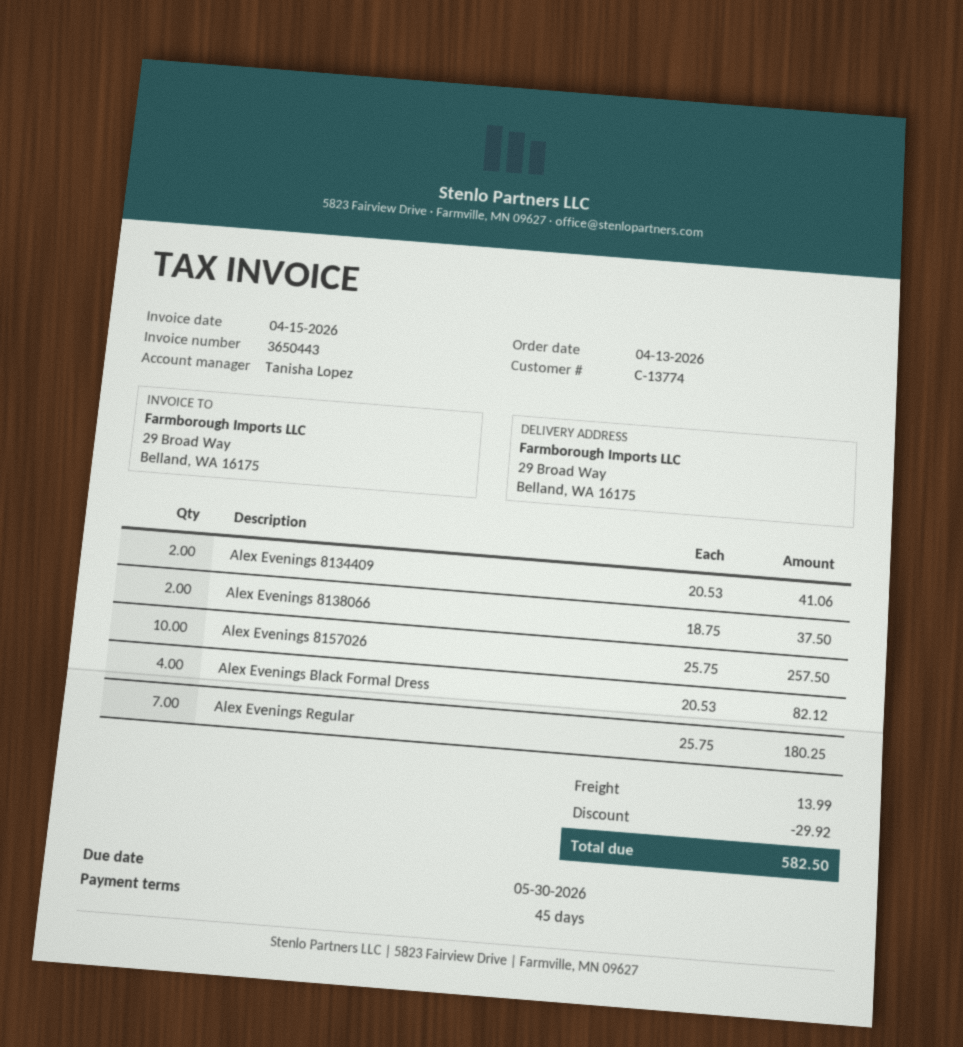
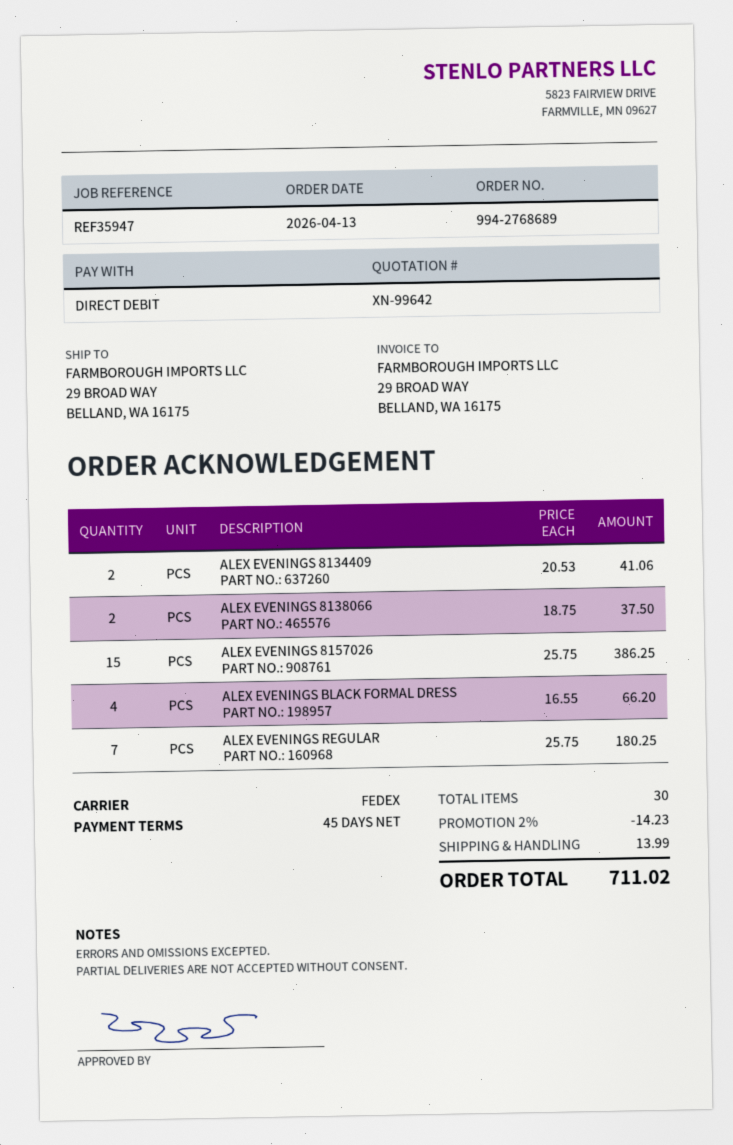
Alex Evenings 8157026: 10 x 25.75 = 257.50 -> 15 x 25.75 = 386.25
Alex Evenings Black Formal Dress: 4 x 20.53 = 82.12 -> 4 x 16.55 = 66.20
discount: 29.92 -> 14.23
total: 582.50 -> 711.02

